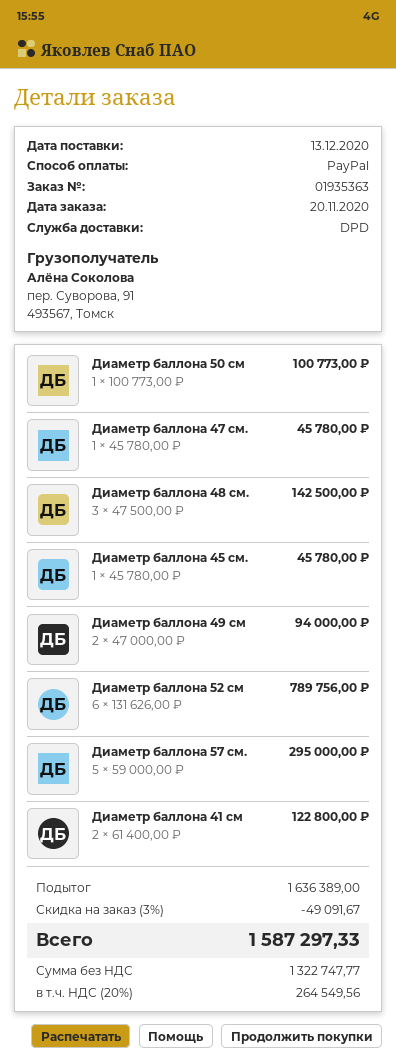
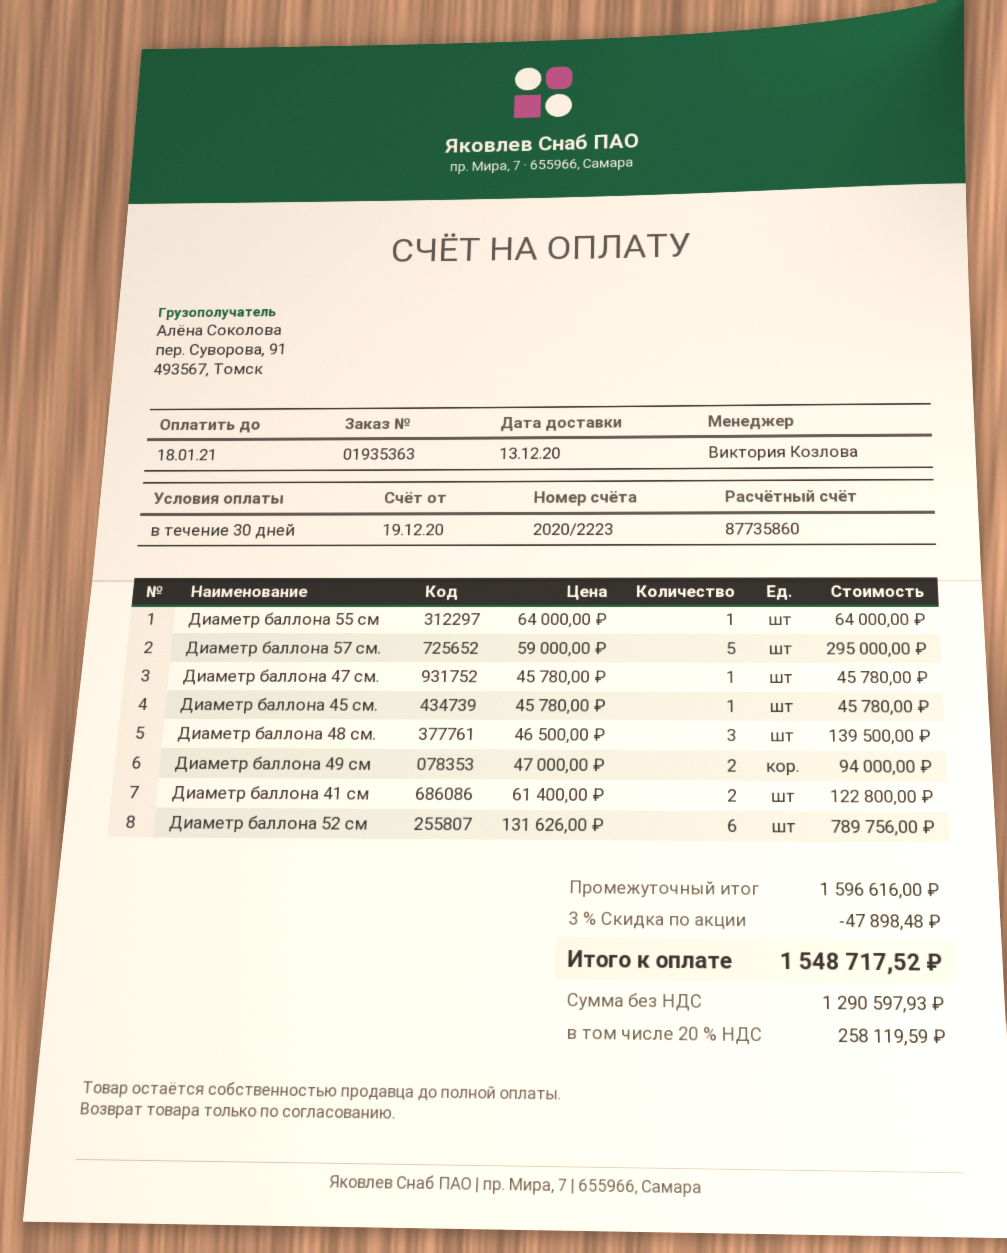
Диаметр баллона 50 см: 1 x 100773.00 = 100773.00 -> none
Диаметр баллона 48 см.: 3 x 47500.00 = 142500.00 -> 3 x 46500.00 = 139500.00
Диаметр баллона 55 см: none -> 1 x 64000.00 = 64000.00
subtotal: 1636389.00 -> 1596616.00
discount: 3% = 49091.67 -> 3% = 47898.48
net: 1322747.77 -> 1290597.93
tax: 20% = 264549.56 -> 20% = 258119.59
total: 1587297.33 -> 1548717.52

